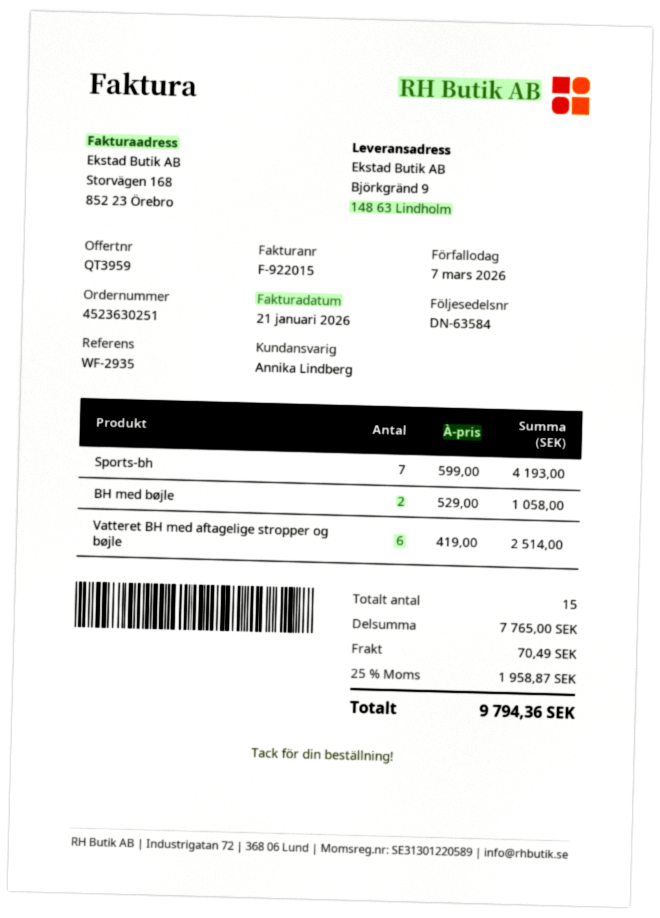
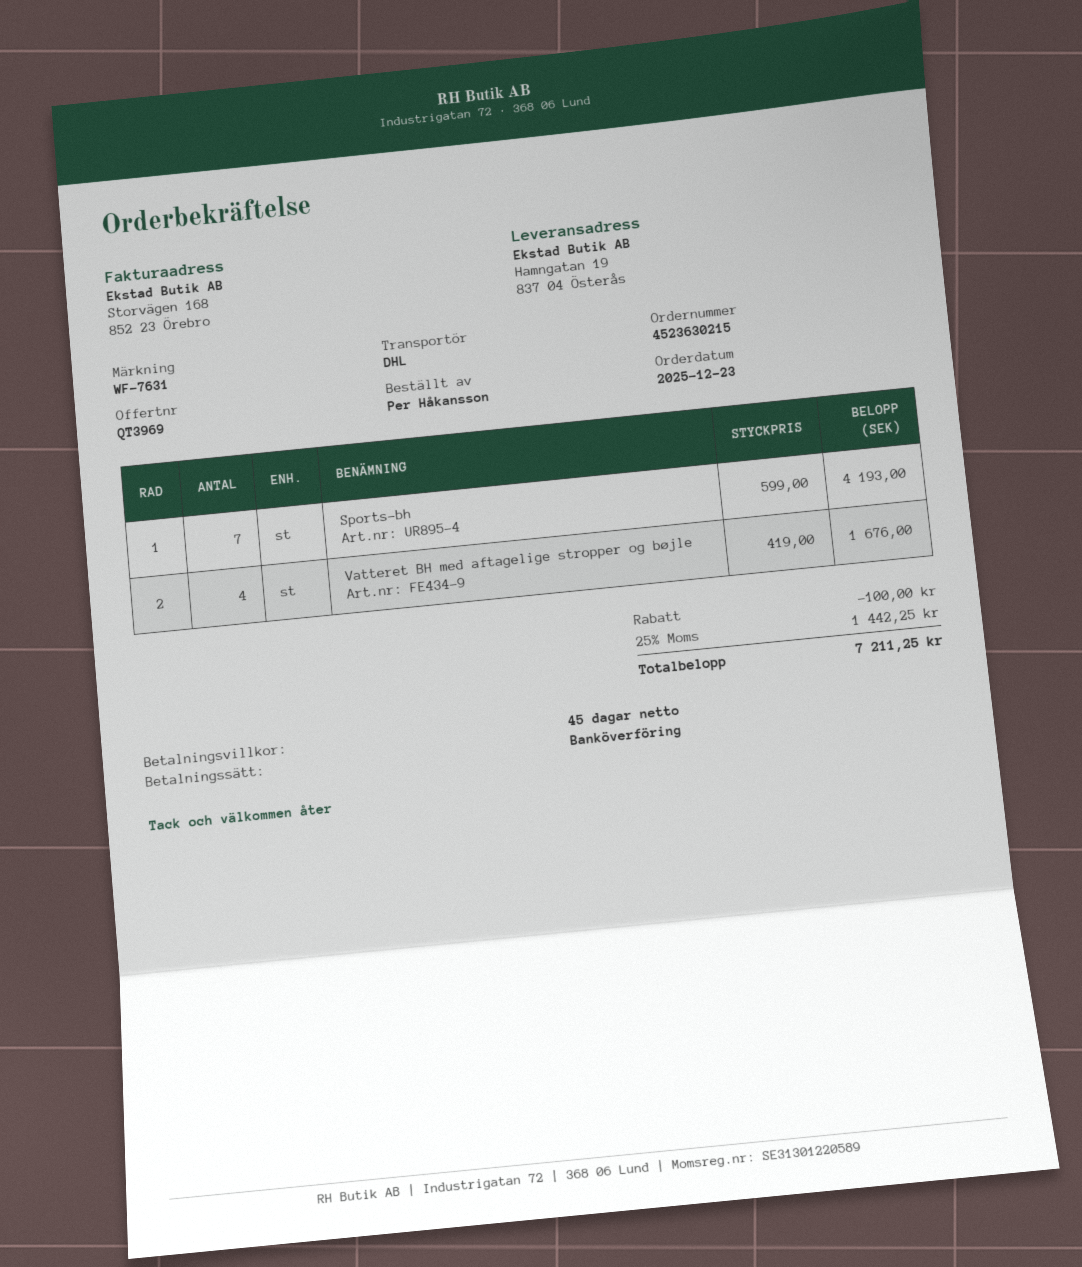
quote number: QT3959 -> QT3969
order number: 4523630251 -> 4523630215
reference: WF-2935 -> WF-7631
ship to: Björkgränd 9, 148 63 Lindholm -> Hamngatan 19, 837 04 Österås
BH med bøjle: 2 x 529.00 = 1058.00 -> none
Vatteret BH med aftagelige stropper og bøjle: 6 x 419.00 = 2514.00 -> 4 x 419.00 = 1676.00
discount: none -> 100.00
shipping: 70.49 -> none
tax: 25% = 1958.87 -> 25% = 1442.25
total: 9794.36 -> 7211.25

